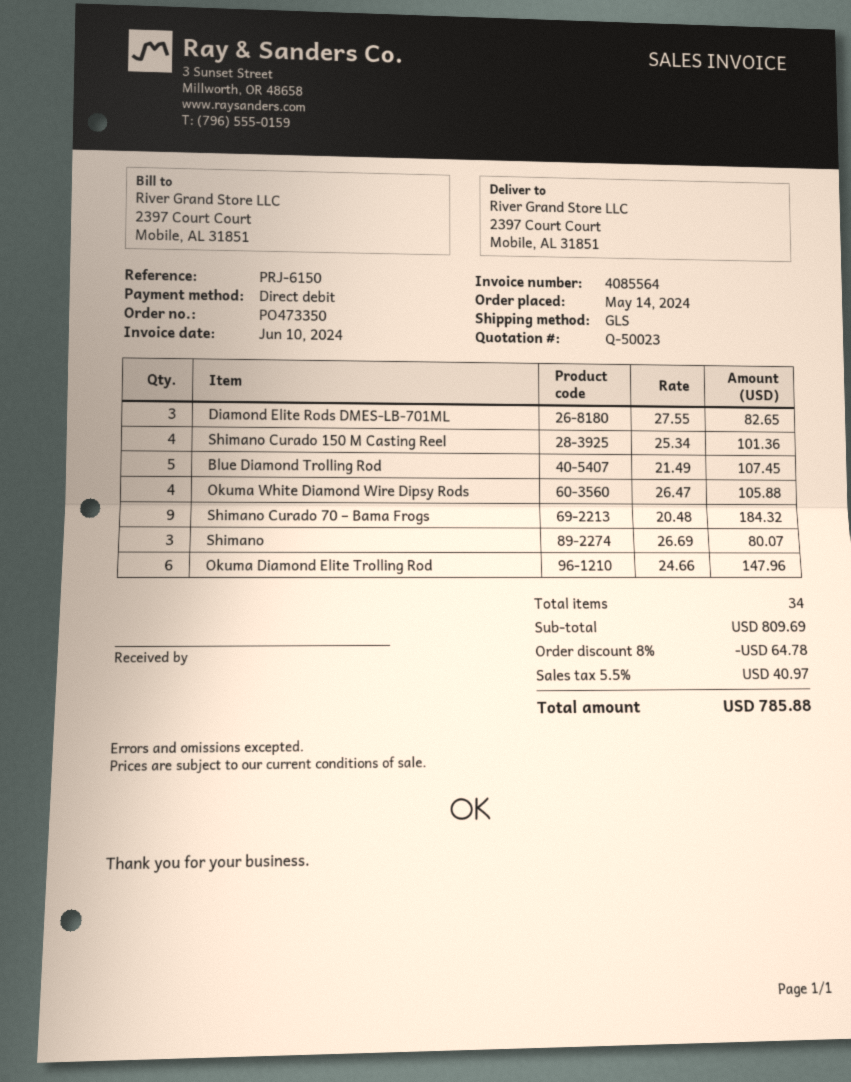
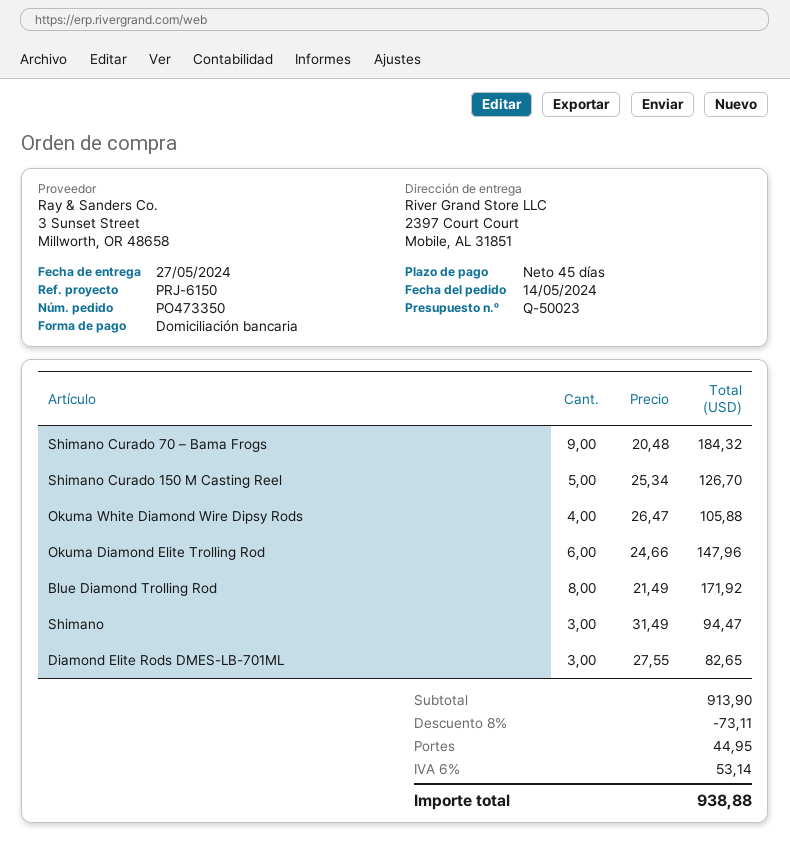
Shimano Curado 150 M Casting Reel: 4 x 25.34 = 101.36 -> 5 x 25.34 = 126.70
Blue Diamond Trolling Rod: 5 x 21.49 = 107.45 -> 8 x 21.49 = 171.92
Shimano: 3 x 26.69 = 80.07 -> 3 x 31.49 = 94.47
subtotal: 809.69 -> 913.90
discount: 8% = 64.78 -> 8% = 73.11
shipping: none -> 44.95
tax: 5.5% = 40.97 -> 6% = 53.14
total: 785.88 -> 938.88

